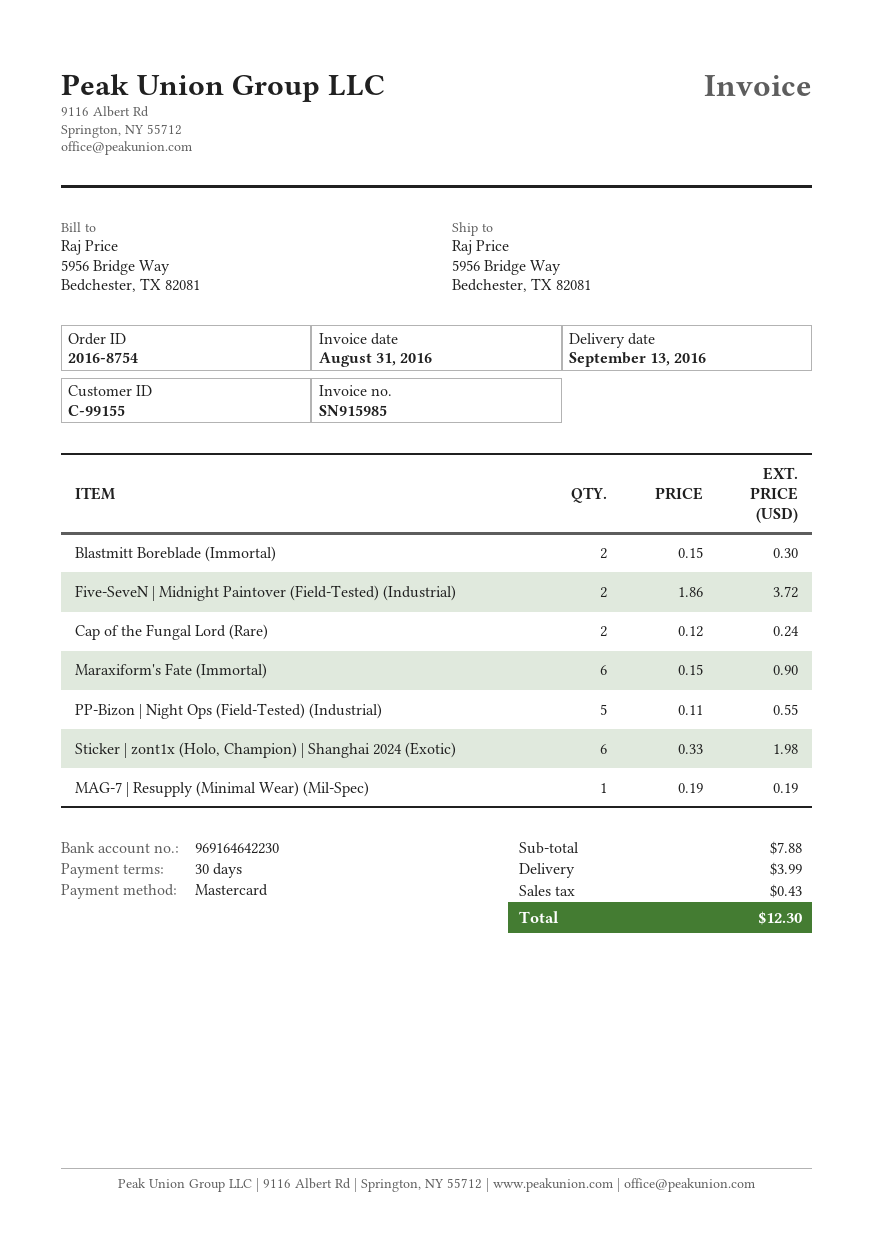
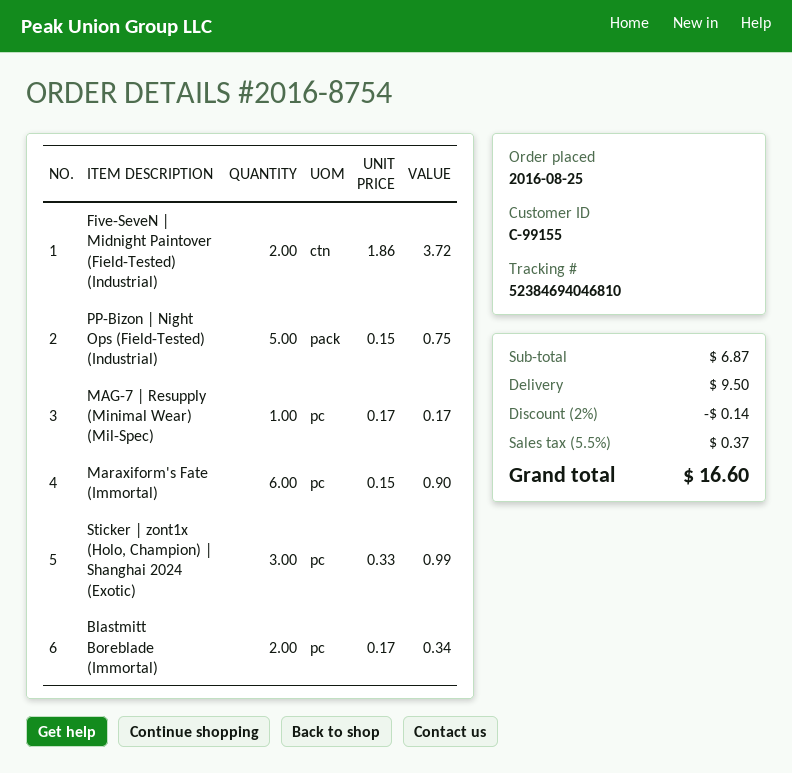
Blastmitt Boreblade (Immortal): 2 x 0.15 = 0.30 -> 2 x 0.17 = 0.34
Cap of the Fungal Lord (Rare): 2 x 0.12 = 0.24 -> none
PP-Bizon | Night Ops (Field-Tested) (Industrial): 5 x 0.11 = 0.55 -> 5 x 0.15 = 0.75
Sticker | zont1x (Holo, Champion) | Shanghai 2024 (Exotic): 6 x 0.33 = 1.98 -> 3 x 0.33 = 0.99
MAG-7 | Resupply (Minimal Wear) (Mil-Spec): 1 x 0.19 = 0.19 -> 1 x 0.17 = 0.17
subtotal: 7.88 -> 6.87
discount: none -> 2% = 0.14
shipping: 3.99 -> 9.50
tax: 0.43 -> 0.37
total: 12.30 -> 16.60

